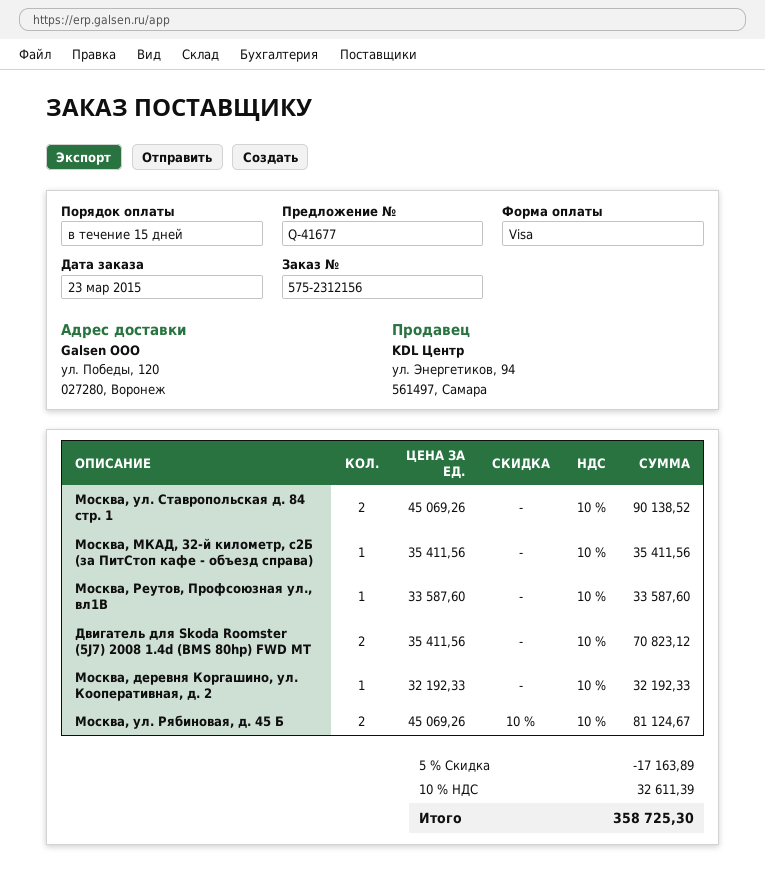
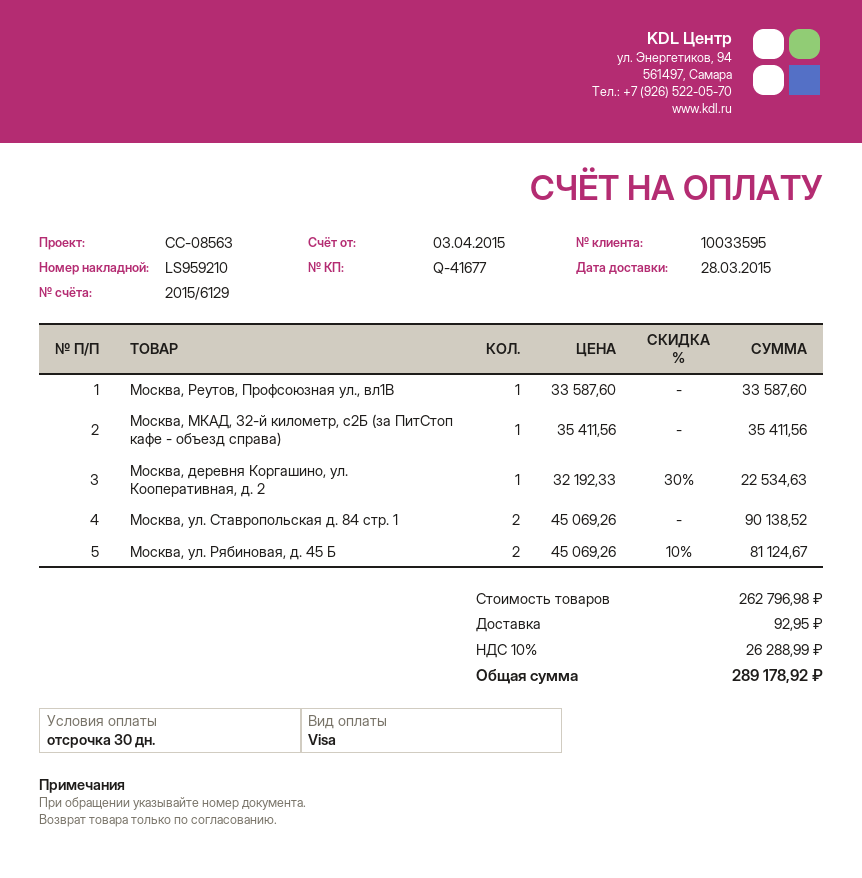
payment terms: 15 days -> 30 days
Двигатель для Skoda Roomster (5J7) 2008 1.4d (BMS 80hp) FWD MT: 2 x 35411.56 = 70823.12 -> none
Москва, деревня Коргашино, ул. Кооперативная, д. 2: 1 x 32192.33 = 32192.33 -> 1 x 32192.33 - 30% = 22534.63
discount: 5% = 17163.89 -> none
shipping: none -> 92.95
tax: 10% = 32611.39 -> 10% = 26288.99
total: 358725.30 -> 289178.92

